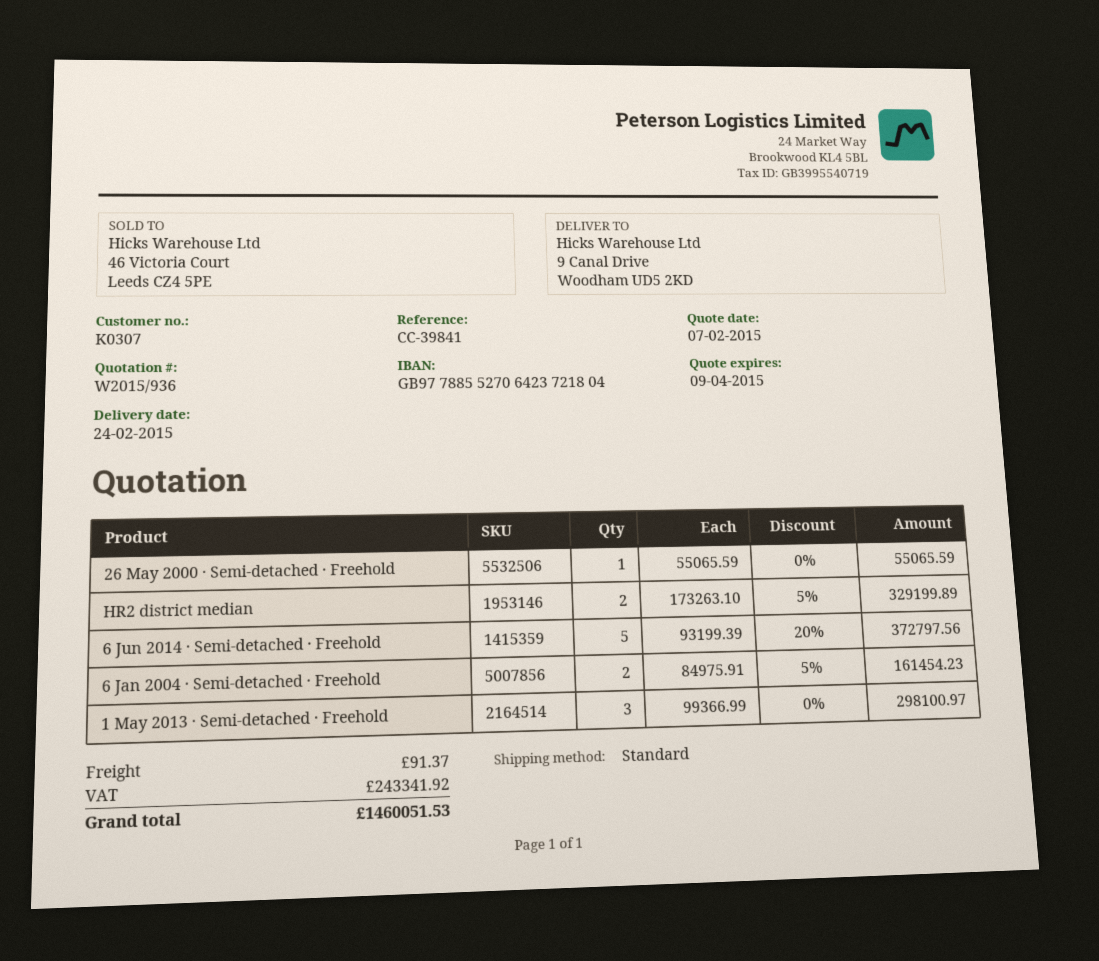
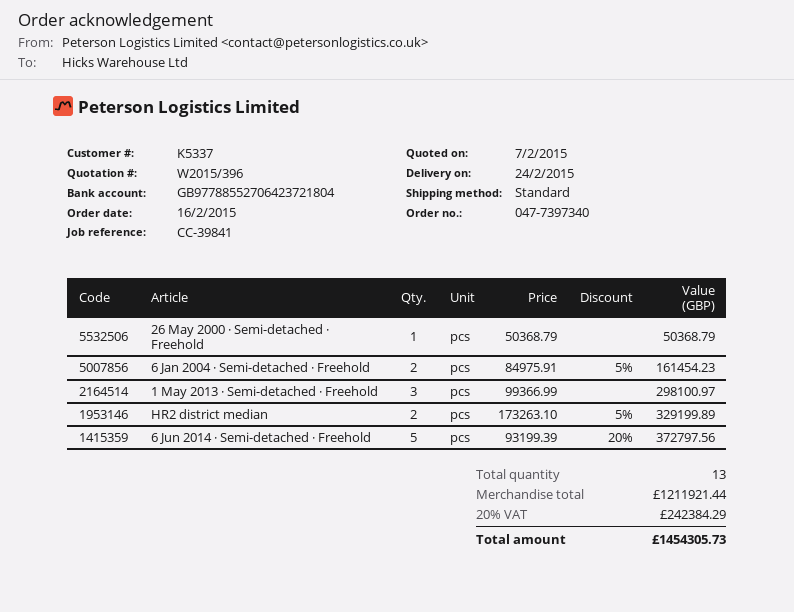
quote number: W2015/936 -> W2015/396
customer number: K0307 -> K5337
26 May 2000 · Semi-detached · Freehold: 1 x 55065.59 = 55065.59 -> 1 x 50368.79 = 50368.79
shipping: 91.37 -> none
tax: 243341.92 -> 242384.29
total: 1460051.53 -> 1454305.73

